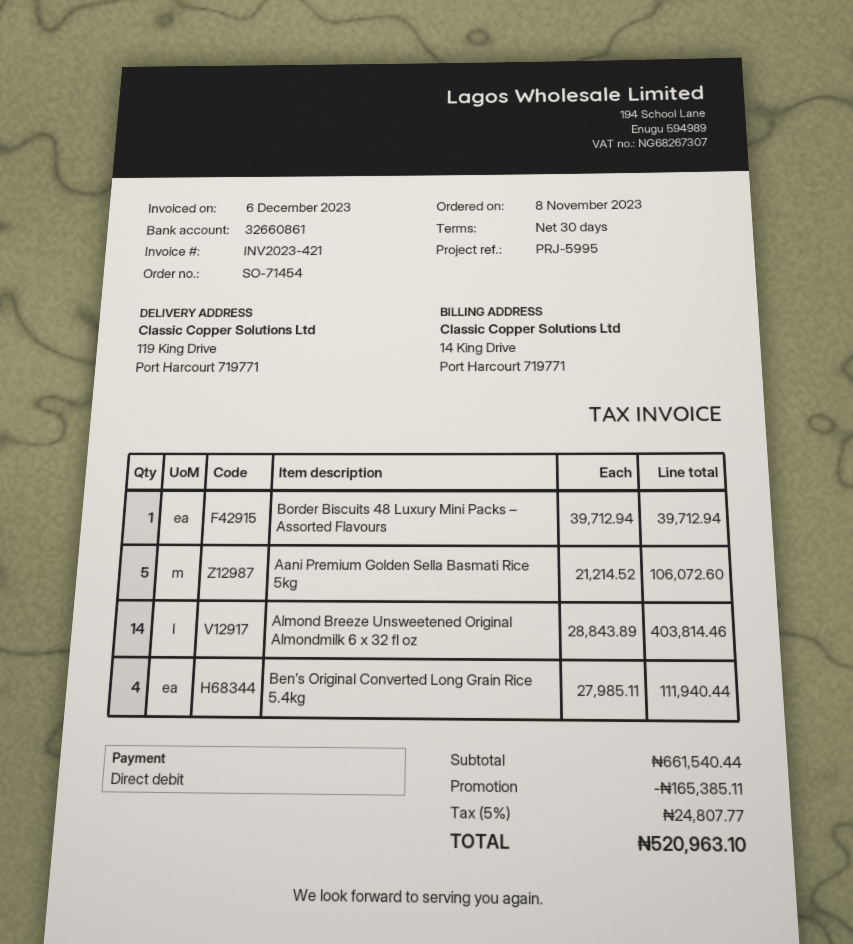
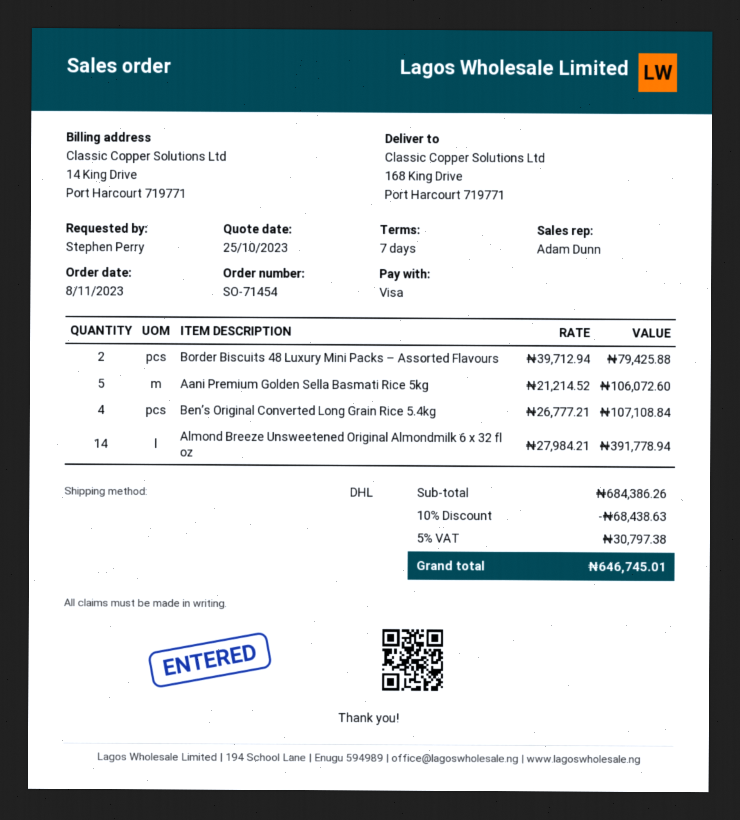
payment terms: 30 days -> 7 days
payment method: direct debit -> Visa
ship to: 119 King Drive, Port Harcourt 719771 -> 168 King Drive, Port Harcourt 719771
Border Biscuits 48 Luxury Mini Packs – Assorted Flavours: 1 x 39712.94 = 39712.94 -> 2 x 39712.94 = 79425.88
Almond Breeze Unsweetened Original Almondmilk 6 x 32 fl oz: 14 x 28843.89 = 403814.46 -> 14 x 27984.21 = 391778.94
Ben’s Original Converted Long Grain Rice 5.4kg: 4 x 27985.11 = 111940.44 -> 4 x 26777.21 = 107108.84
subtotal: 661540.44 -> 684386.26
discount: 165385.11 -> 68438.63
tax: 5% = 24807.77 -> 5% = 30797.38
total: 520963.10 -> 646745.01

